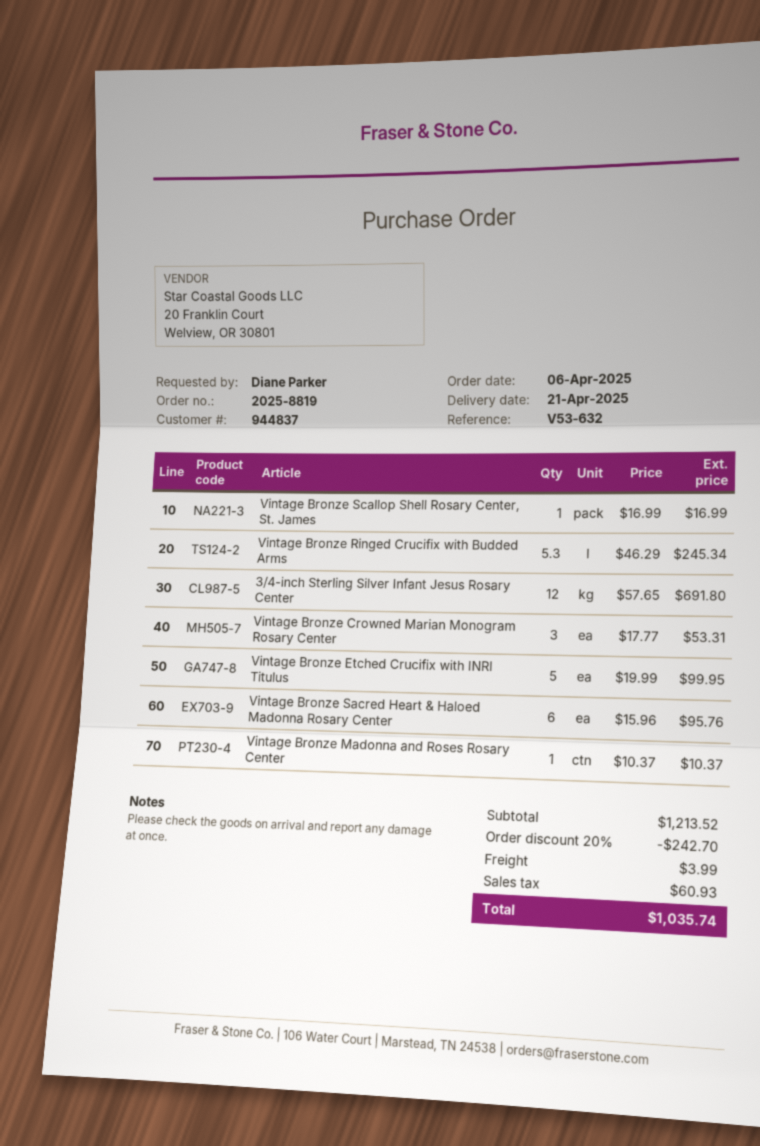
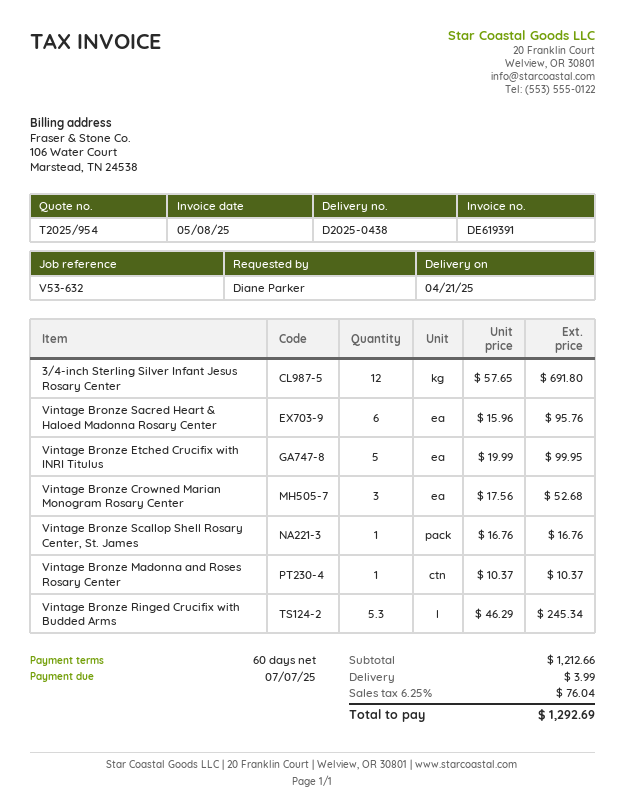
Vintage Bronze Scallop Shell Rosary Center, St. James: 1 x 16.99 = 16.99 -> 1 x 16.76 = 16.76
Vintage Bronze Crowned Marian Monogram Rosary Center: 3 x 17.77 = 53.31 -> 3 x 17.56 = 52.68
subtotal: 1213.52 -> 1212.66
discount: 20% = 242.70 -> none
tax: 60.93 -> 76.04
total: 1035.74 -> 1292.69

